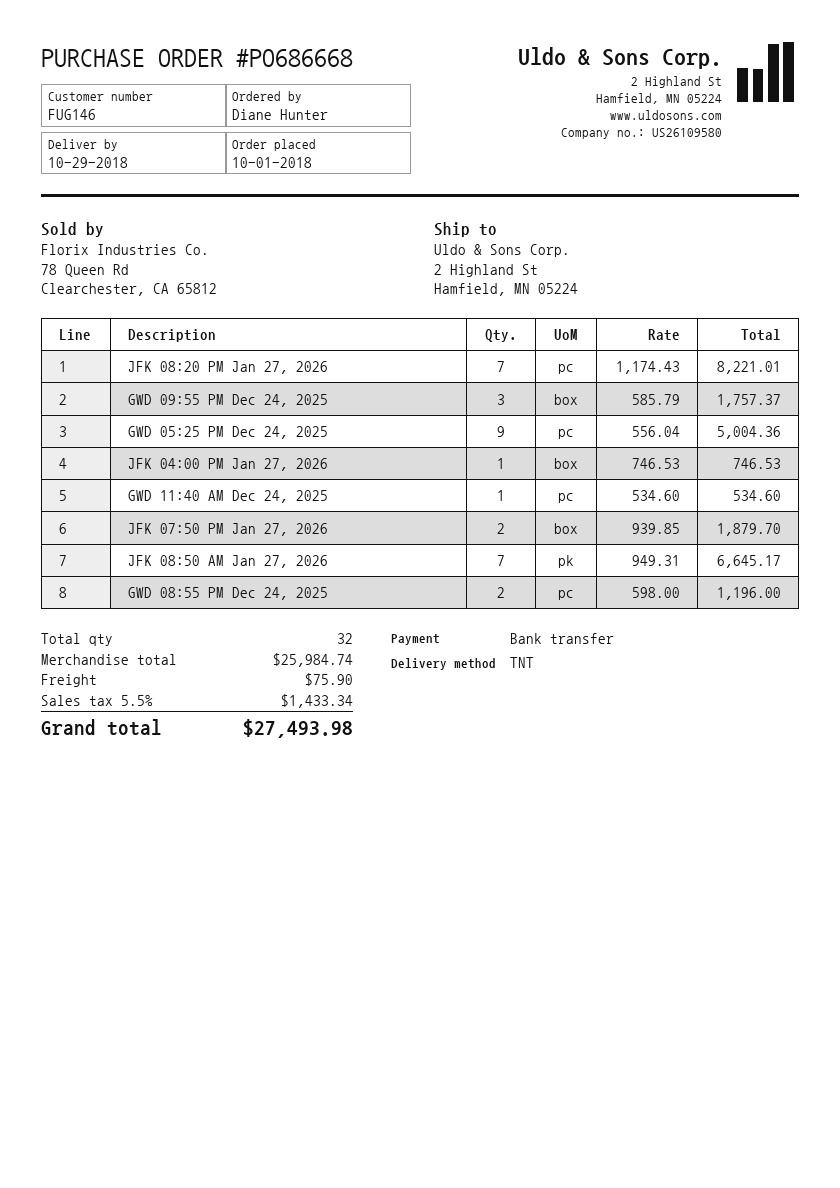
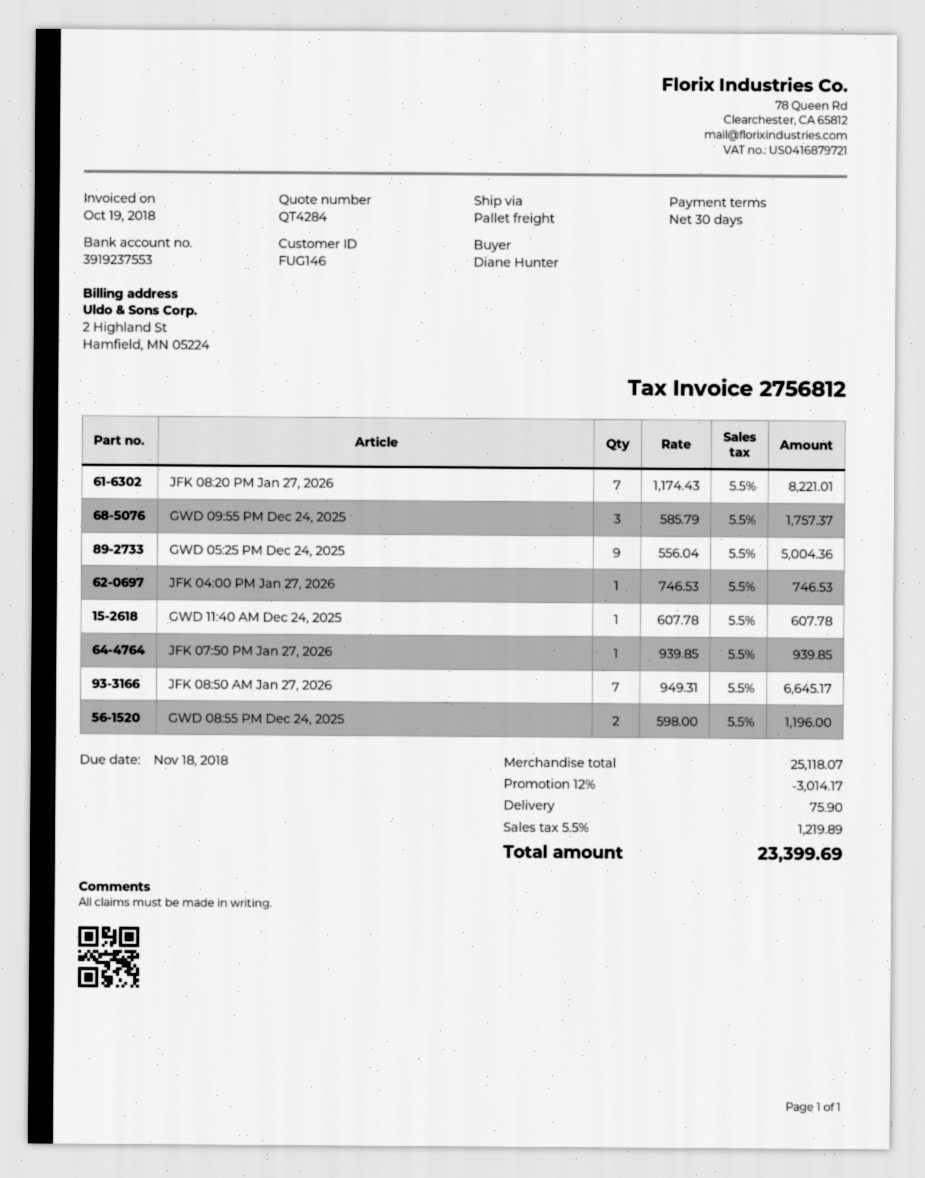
shipping method: TNT -> pallet freight
GWD 11:40 AM Dec 24, 2025: 1 x 534.60 = 534.60 -> 1 x 607.78 = 607.78
JFK 07:50 PM Jan 27, 2026: 2 x 939.85 = 1879.70 -> 1 x 939.85 = 939.85
subtotal: 25984.74 -> 25118.07
discount: none -> 12% = 3014.17
tax: 5.5% = 1433.34 -> 5.5% = 1219.89
total: 27493.98 -> 23399.69

